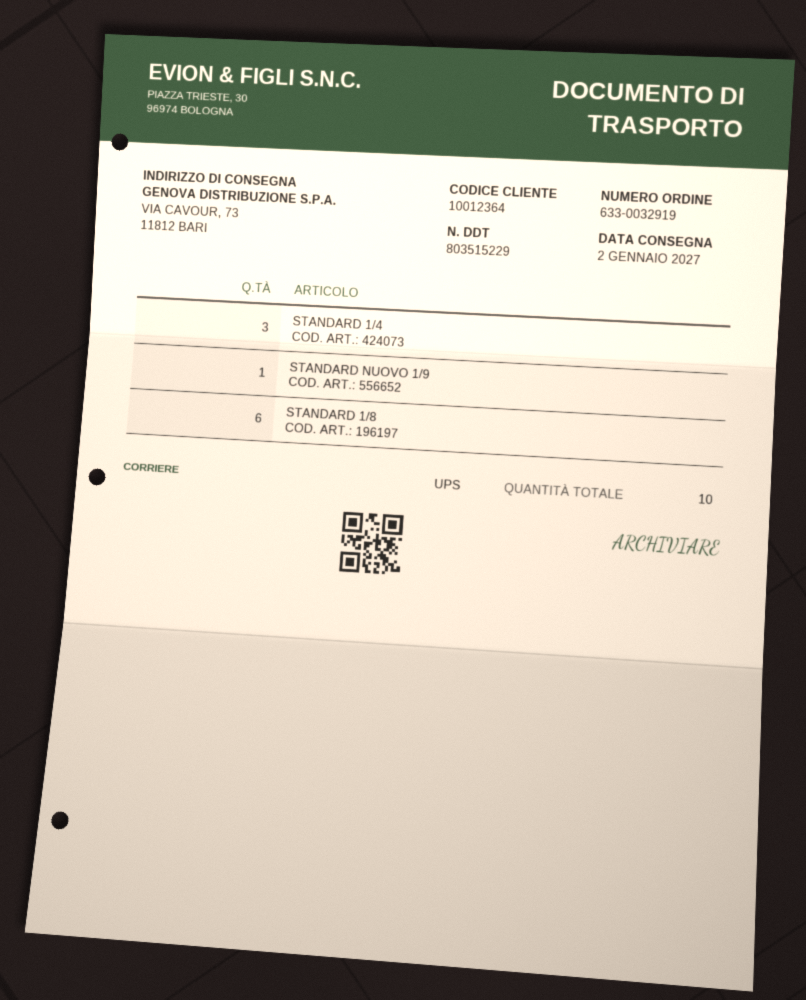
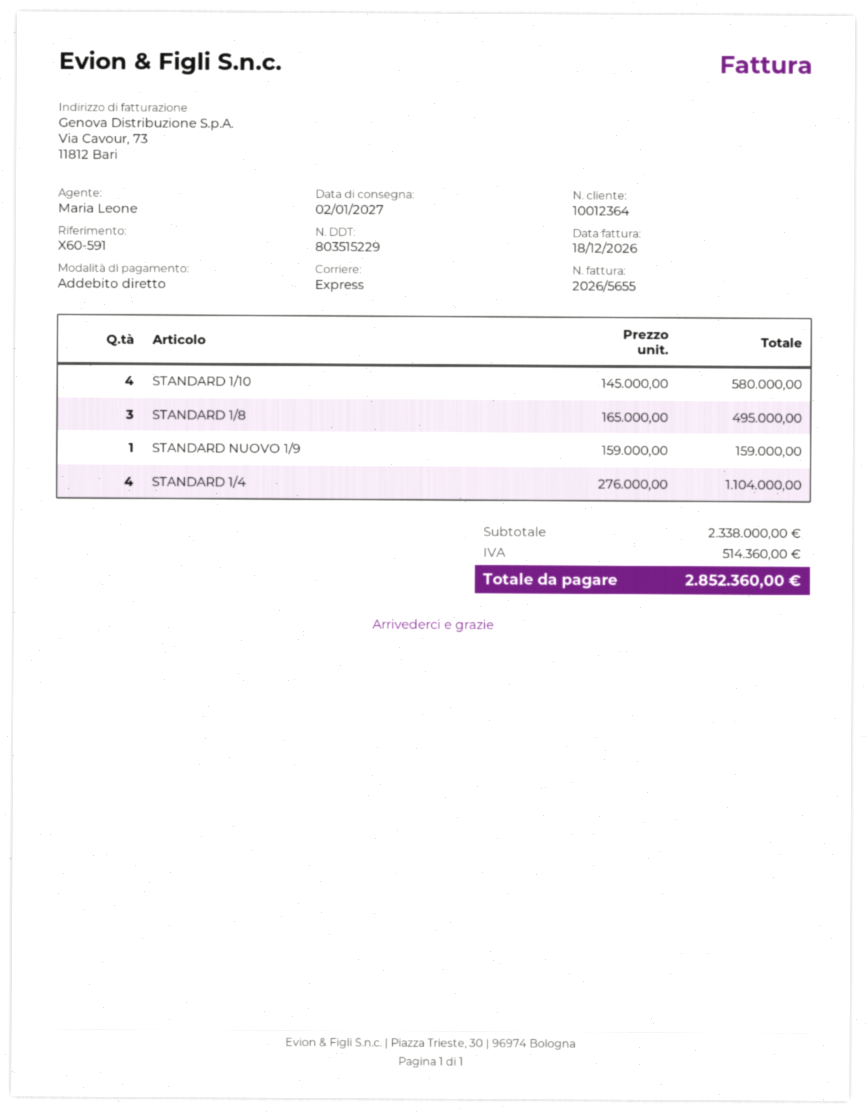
shipping method: UPS -> express
STANDARD 1/4: 3 -> 4
STANDARD 1/8: 6 -> 3
STANDARD 1/10: none -> 4

